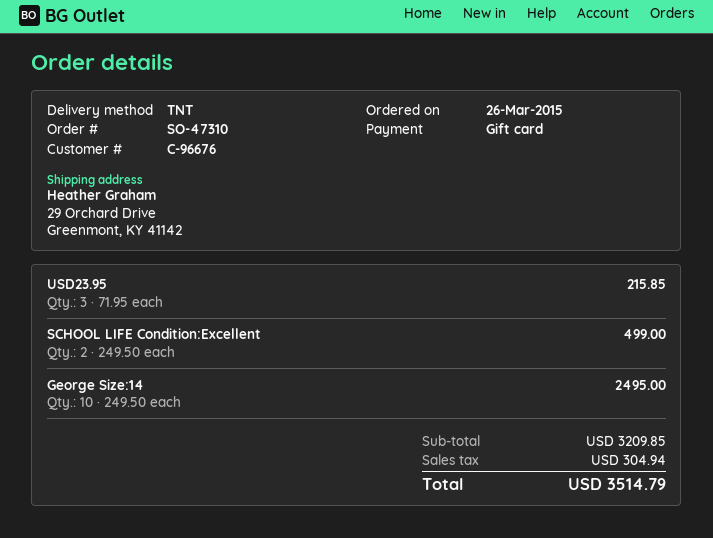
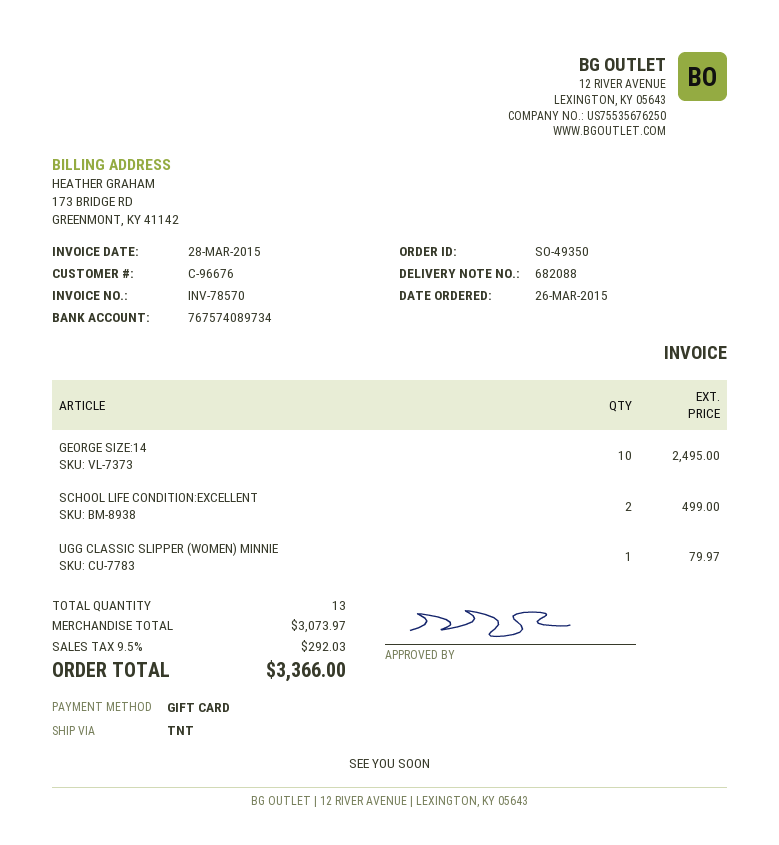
order number: SO-47310 -> SO-49350
USD23.95: 3 for 215.85 -> none
UGG CLASSIC SLIPPER (WOMEN) MINNIE: none -> 1 for 79.97
subtotal: 3209.85 -> 3073.97
tax: 304.94 -> 292.03
total: 3514.79 -> 3366.00

